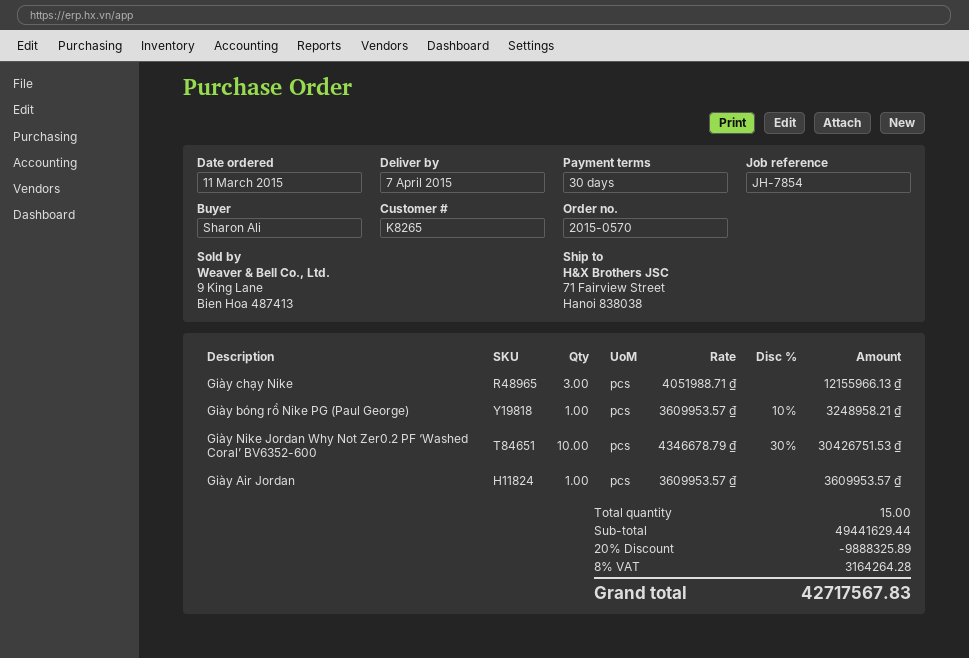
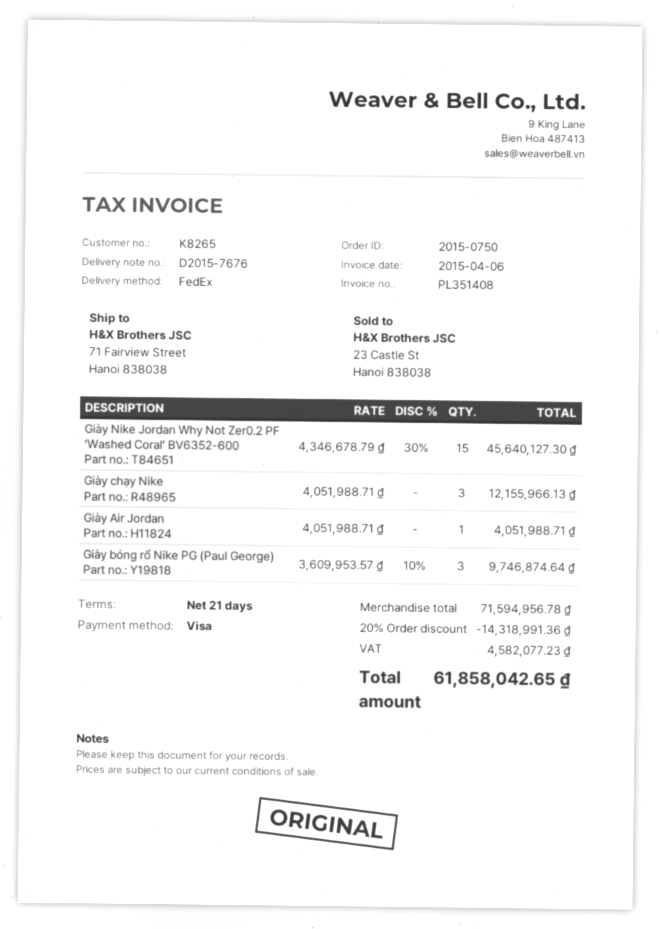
order number: 2015-0570 -> 2015-0750
payment terms: 30 days -> 21 days
Giày bóng rổ Nike PG (Paul George): 1 x 3609953.57 - 10% = 3248958.21 -> 3 x 3609953.57 - 10% = 9746874.64
Giày Nike Jordan Why Not Zer0.2 PF ‘Washed Coral’ BV6352-600: 10 x 4346678.79 - 30% = 30426751.53 -> 15 x 4346678.79 - 30% = 45640127.30
Giày Air Jordan: 1 x 3609953.57 = 3609953.57 -> 1 x 4051988.71 = 4051988.71
subtotal: 49441629.44 -> 71594956.78
discount: 20% = 9888325.89 -> 20% = 14318991.36
tax: 3164264.28 -> 4582077.23
total: 42717567.83 -> 61858042.65

